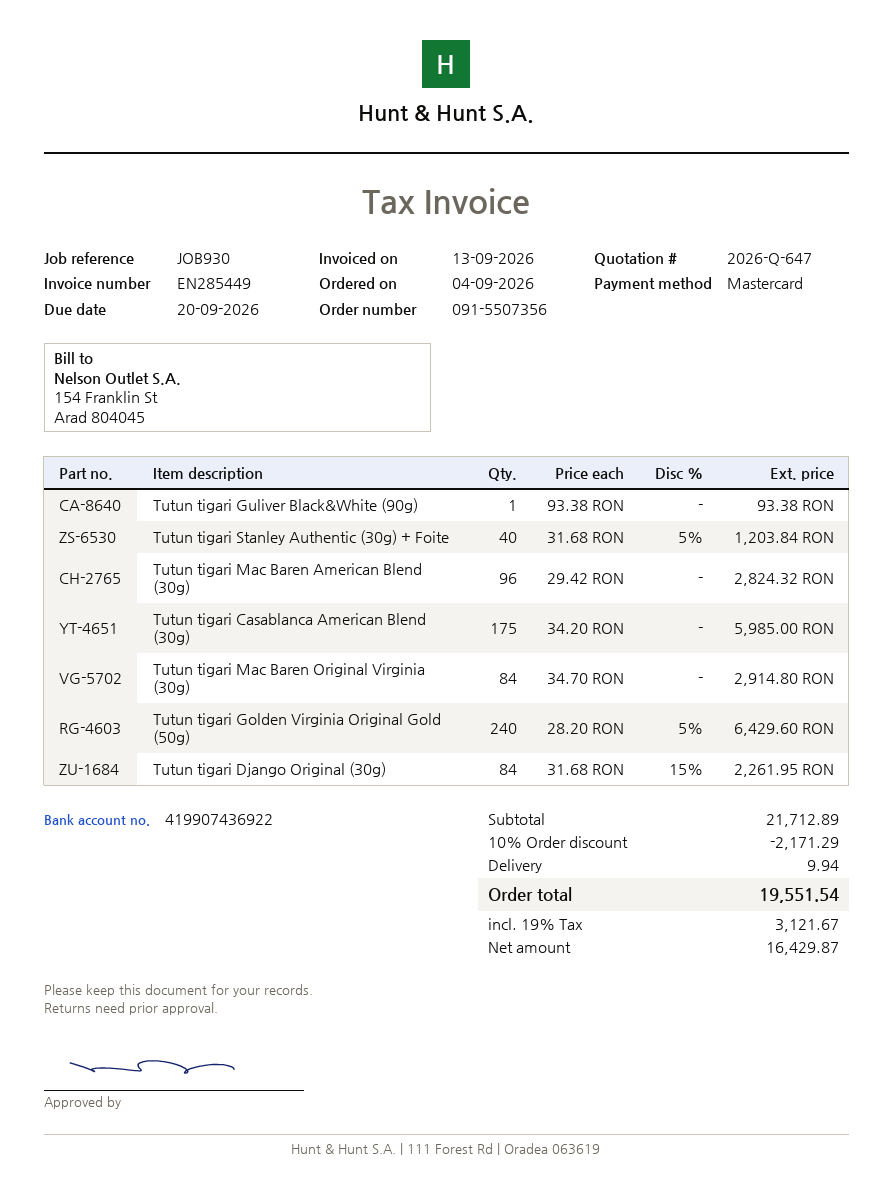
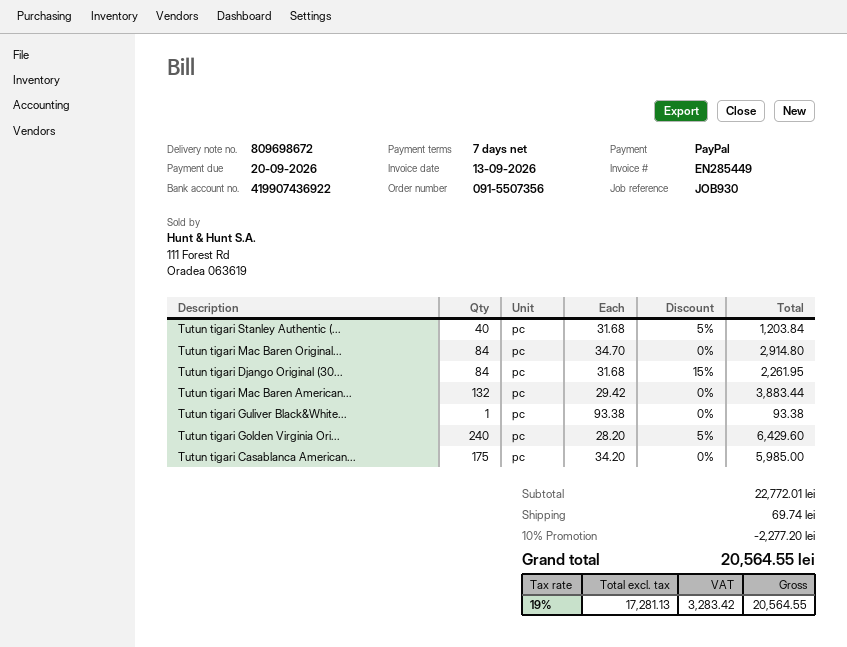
payment method: Mastercard -> PayPal
Tutun tigari Mac Baren American Blend (30g): 96 x 29.42 = 2824.32 -> 132 x 29.42 = 3883.44
subtotal: 21712.89 -> 22772.01
discount: 10% = 2171.29 -> 10% = 2277.20
shipping: 9.94 -> 69.74
net: 16429.87 -> 17281.13
tax: 19% = 3121.67 -> 19% = 3283.42
total: 19551.54 -> 20564.55

